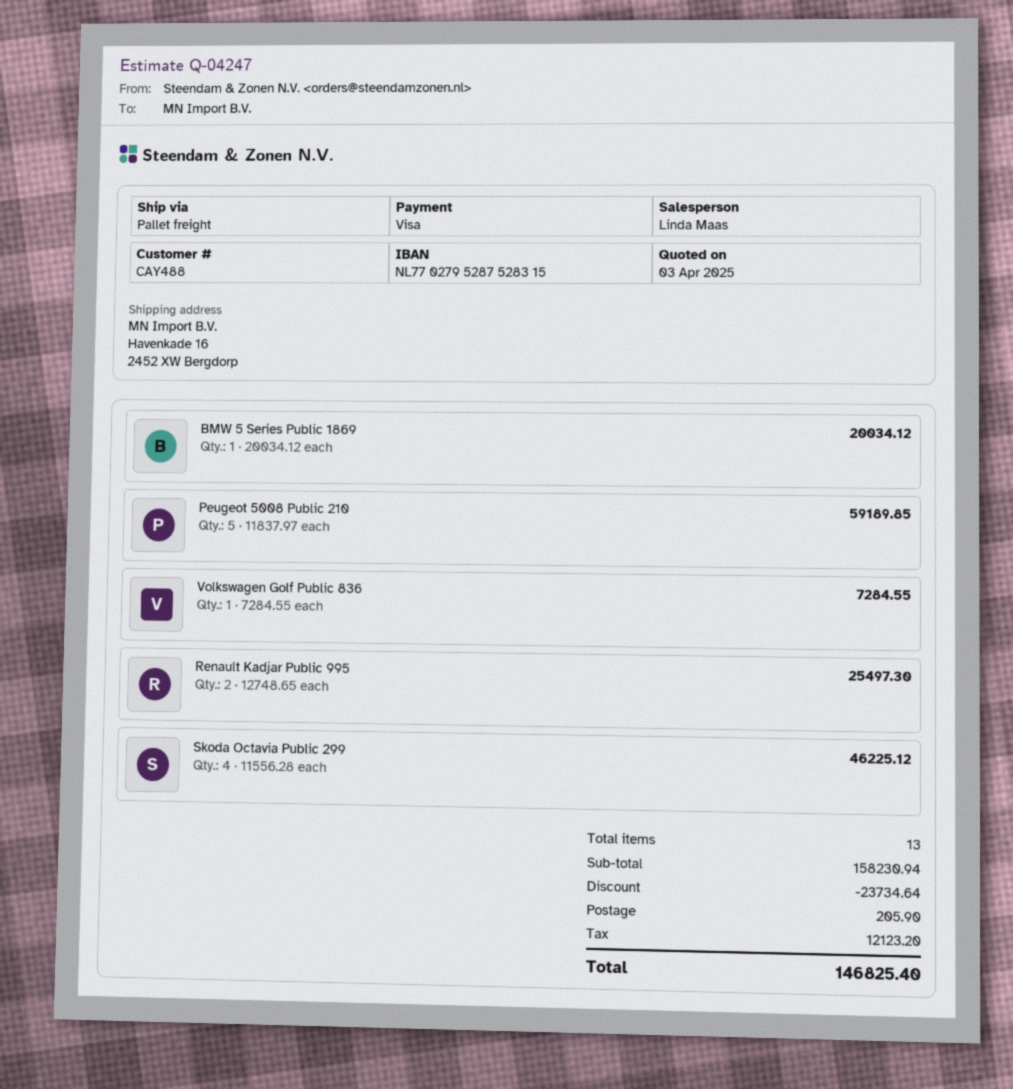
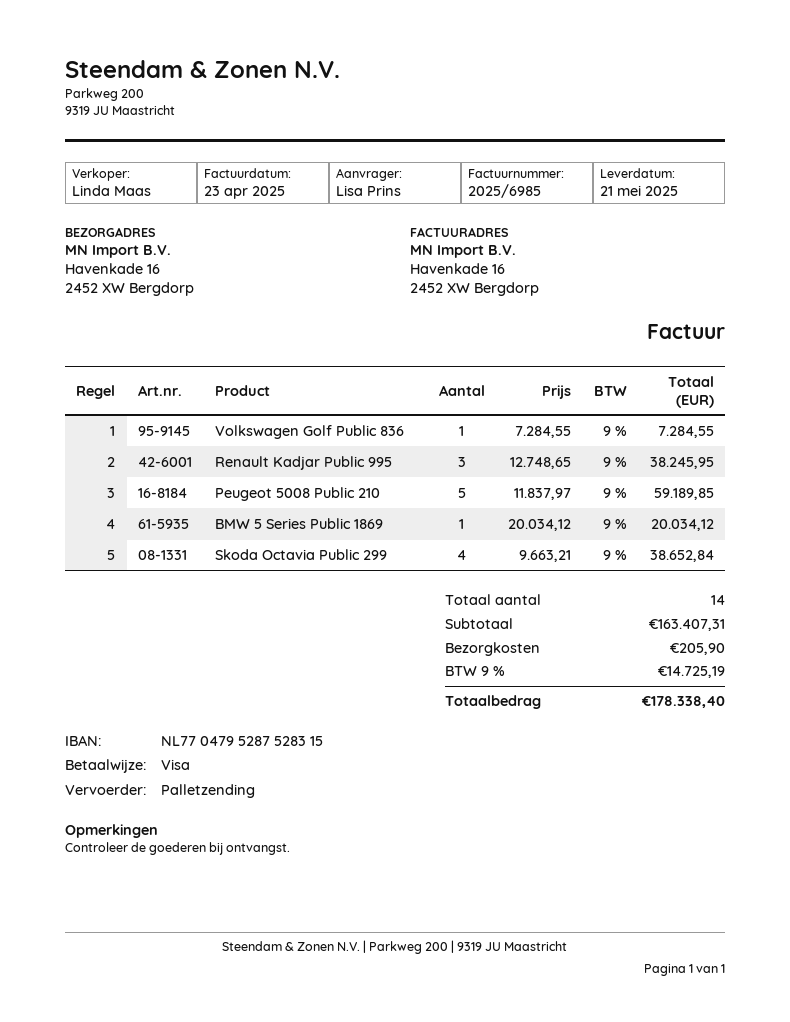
bank account: NL7702795287528315 -> NL7704795287528315
Renault Kadjar Public 995: 2 x 12748.65 = 25497.30 -> 3 x 12748.65 = 38245.95
Skoda Octavia Public 299: 4 x 11556.28 = 46225.12 -> 4 x 9663.21 = 38652.84
total quantity: 13 -> 14
subtotal: 158230.94 -> 163407.31
discount: 23734.64 -> none
tax: 12123.20 -> 14725.19
total: 146825.40 -> 178338.40

